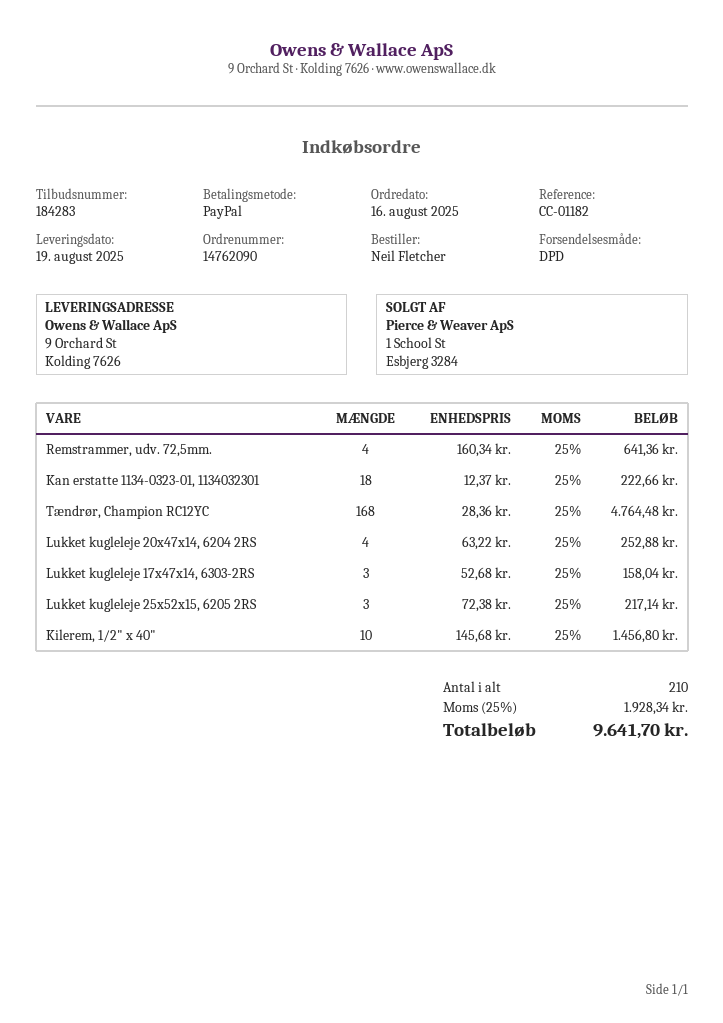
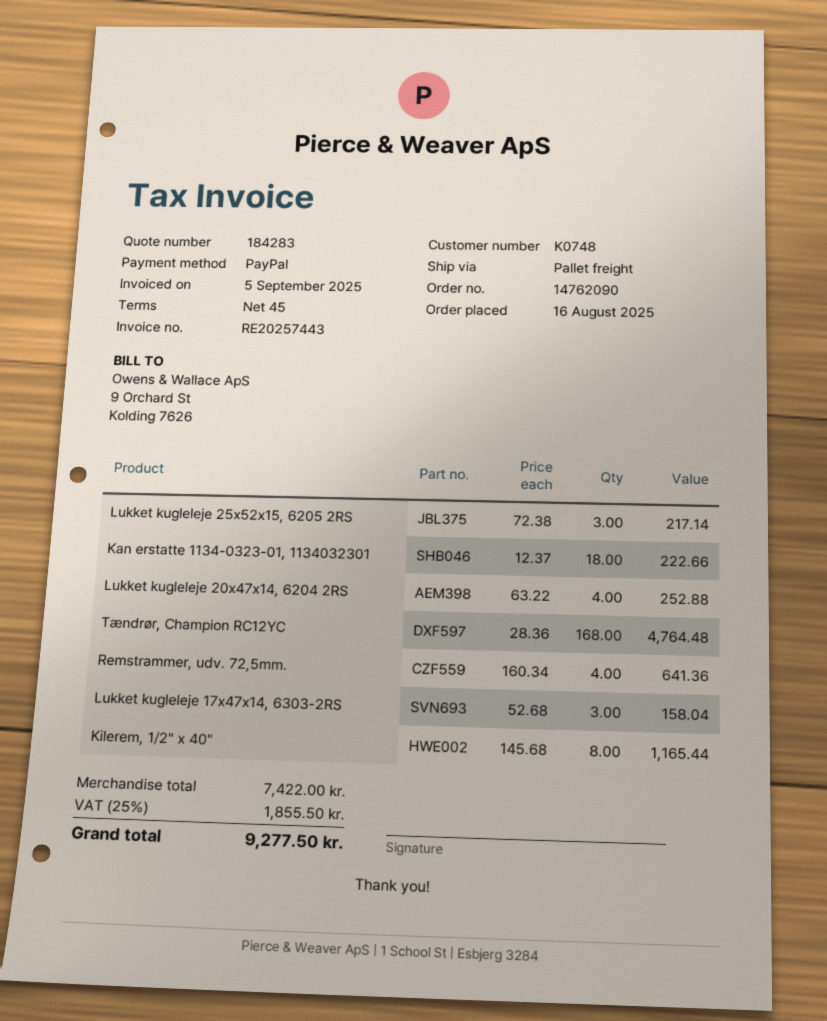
shipping method: DPD -> pallet freight
Kilerem, 1/2" x 40": 10 x 145.68 = 1456.80 -> 8 x 145.68 = 1165.44
tax: 25% = 1928.34 -> 25% = 1855.50
total: 9641.70 -> 9277.50

